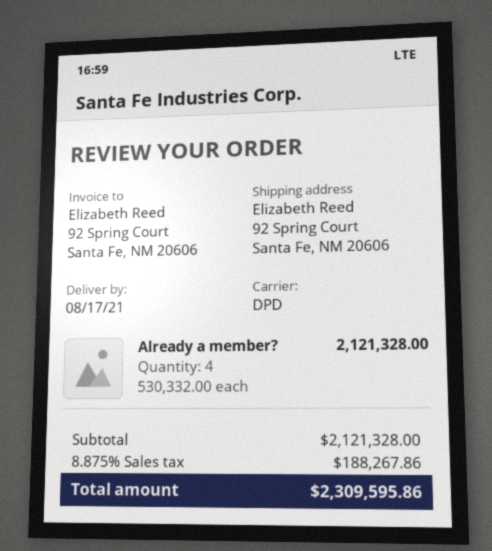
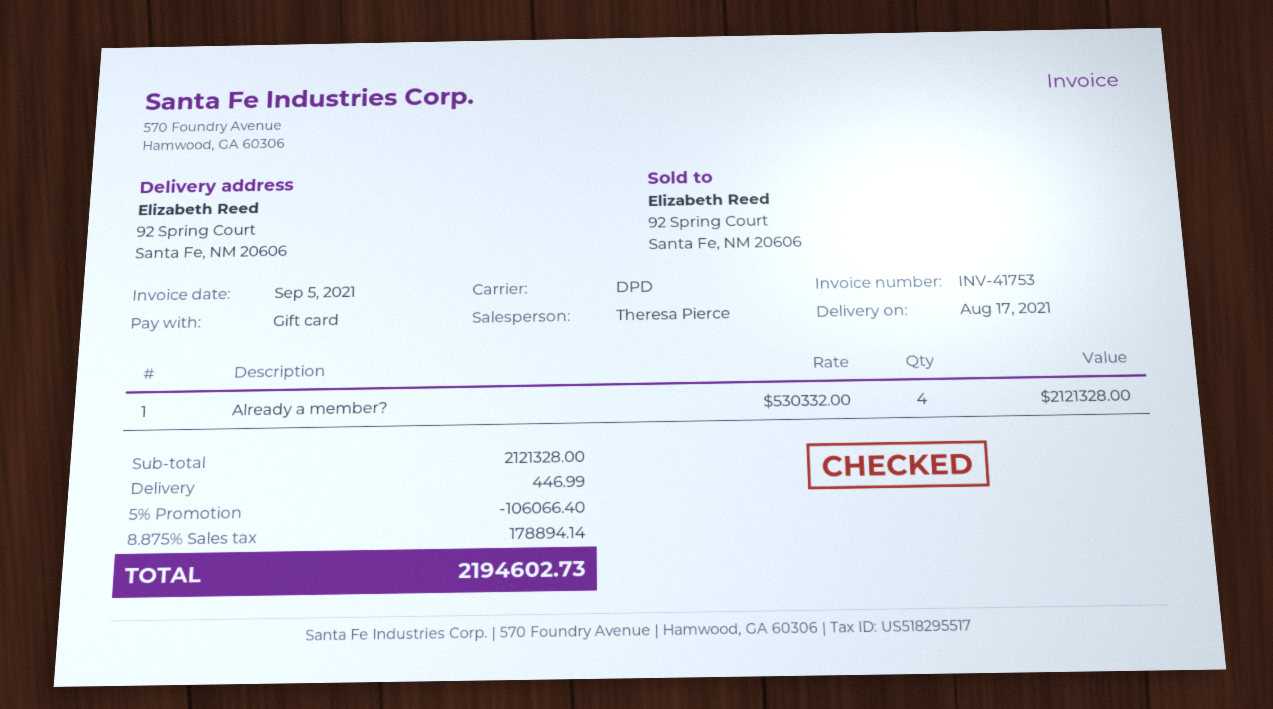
discount: none -> 5% = 106066.40
shipping: none -> 446.99
tax: 8.875% = 188267.86 -> 8.875% = 178894.14
total: 2309595.86 -> 2194602.73

